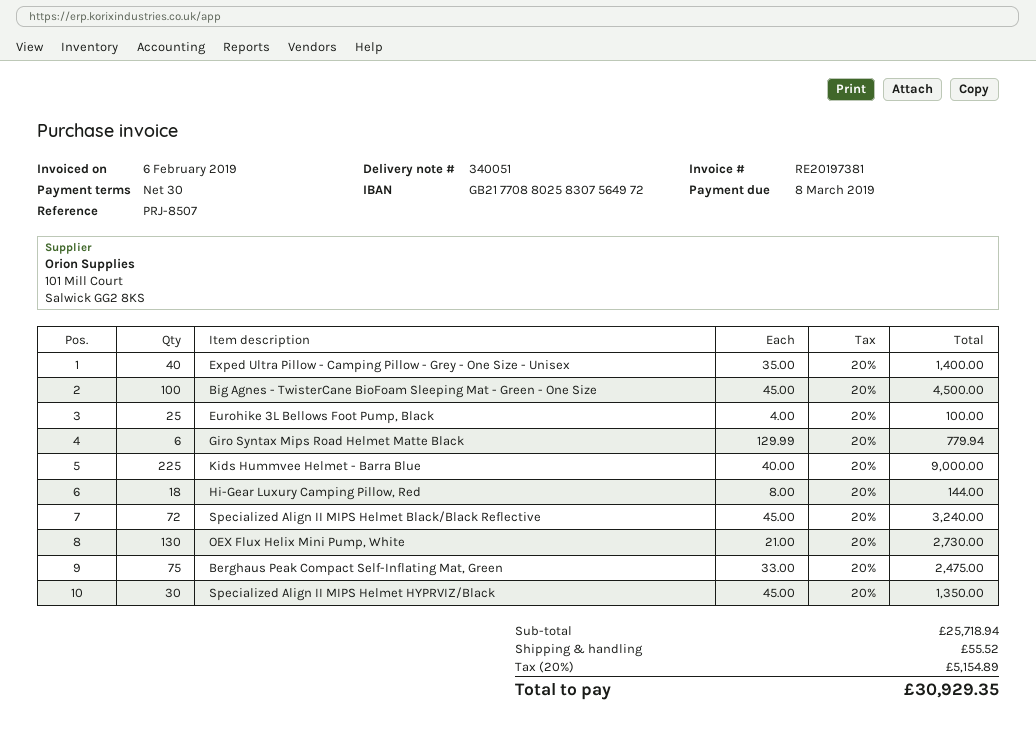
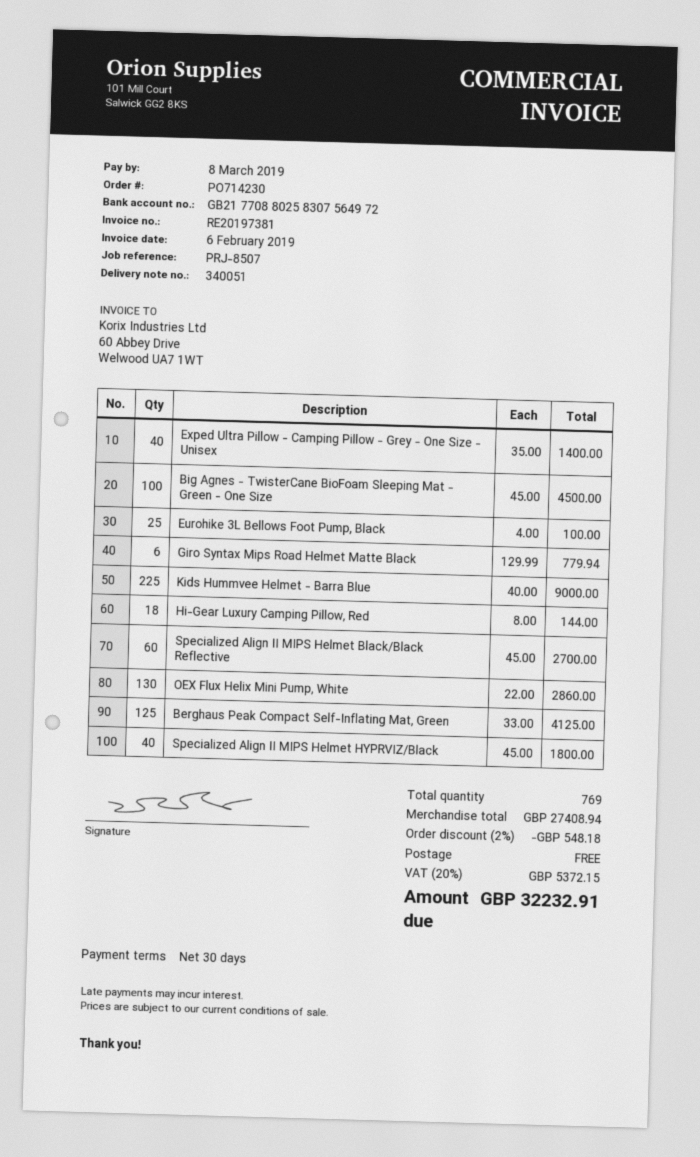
Specialized Align II MIPS Helmet Black/Black Reflective: 72 x 45.00 = 3240.00 -> 60 x 45.00 = 2700.00
OEX Flux Helix Mini Pump, White: 130 x 21.00 = 2730.00 -> 130 x 22.00 = 2860.00
Berghaus Peak Compact Self-Inflating Mat, Green: 75 x 33.00 = 2475.00 -> 125 x 33.00 = 4125.00
Specialized Align II MIPS Helmet HYPRVIZ/Black: 30 x 45.00 = 1350.00 -> 40 x 45.00 = 1800.00
subtotal: 25718.94 -> 27408.94
discount: none -> 2% = 548.18
shipping: 55.52 -> 0.00
tax: 20% = 5154.89 -> 20% = 5372.15
total: 30929.35 -> 32232.91

